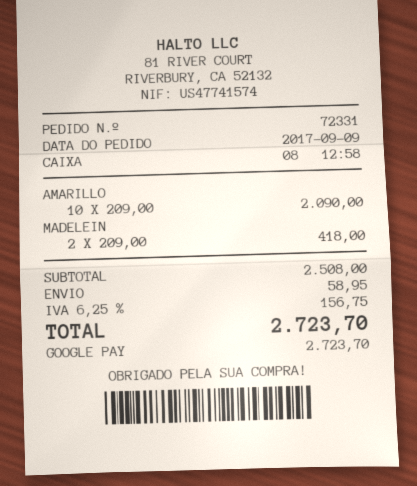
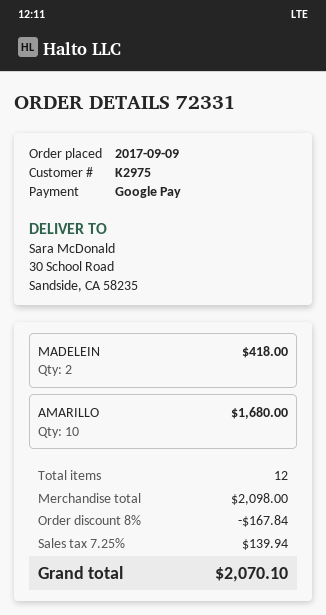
AMARILLO: 10 for 2090.00 -> 10 for 1680.00
subtotal: 2508.00 -> 2098.00
discount: none -> 8% = 167.84
shipping: 58.95 -> none
tax: 6.25% = 156.75 -> 7.25% = 139.94
total: 2723.70 -> 2070.10

